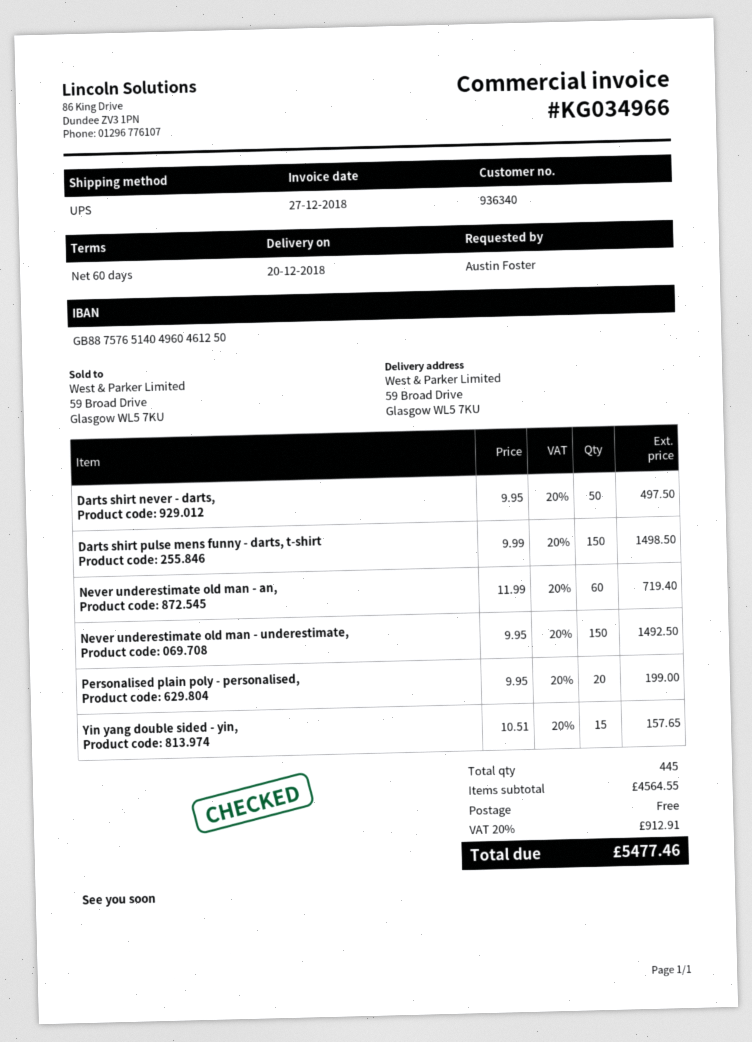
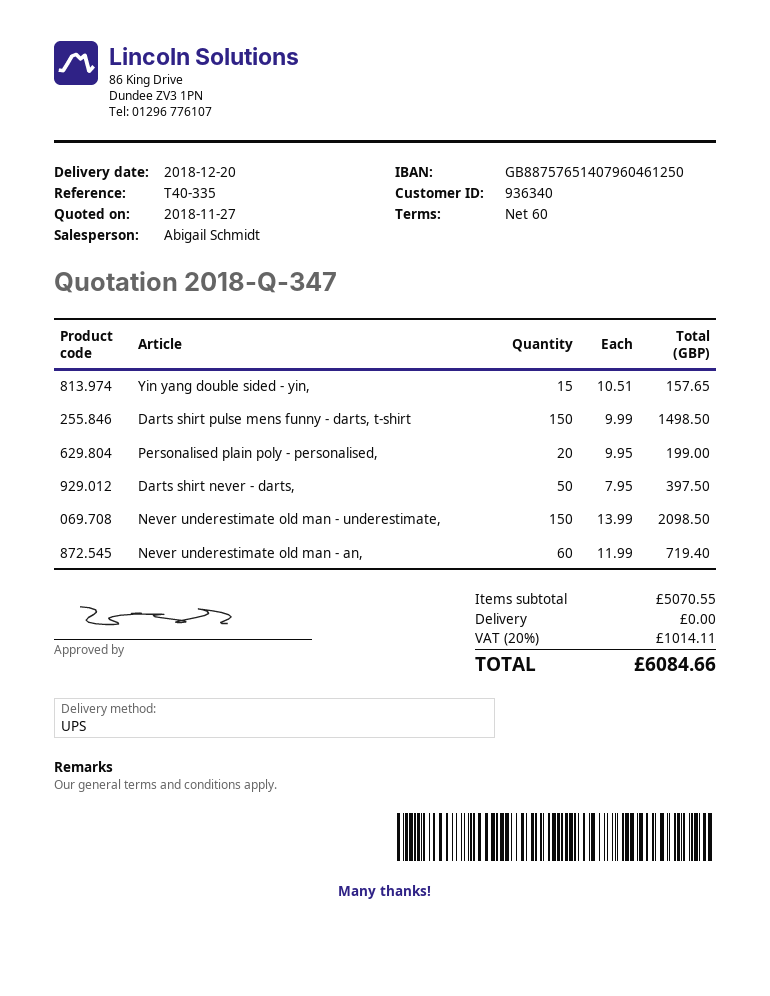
bank account: GB88757651404960461250 -> GB88757651407960461250
Darts shirt never - darts,: 50 x 9.95 = 497.50 -> 50 x 7.95 = 397.50
Never underestimate old man - underestimate,: 150 x 9.95 = 1492.50 -> 150 x 13.99 = 2098.50
subtotal: 4564.55 -> 5070.55
tax: 20% = 912.91 -> 20% = 1014.11
total: 5477.46 -> 6084.66

